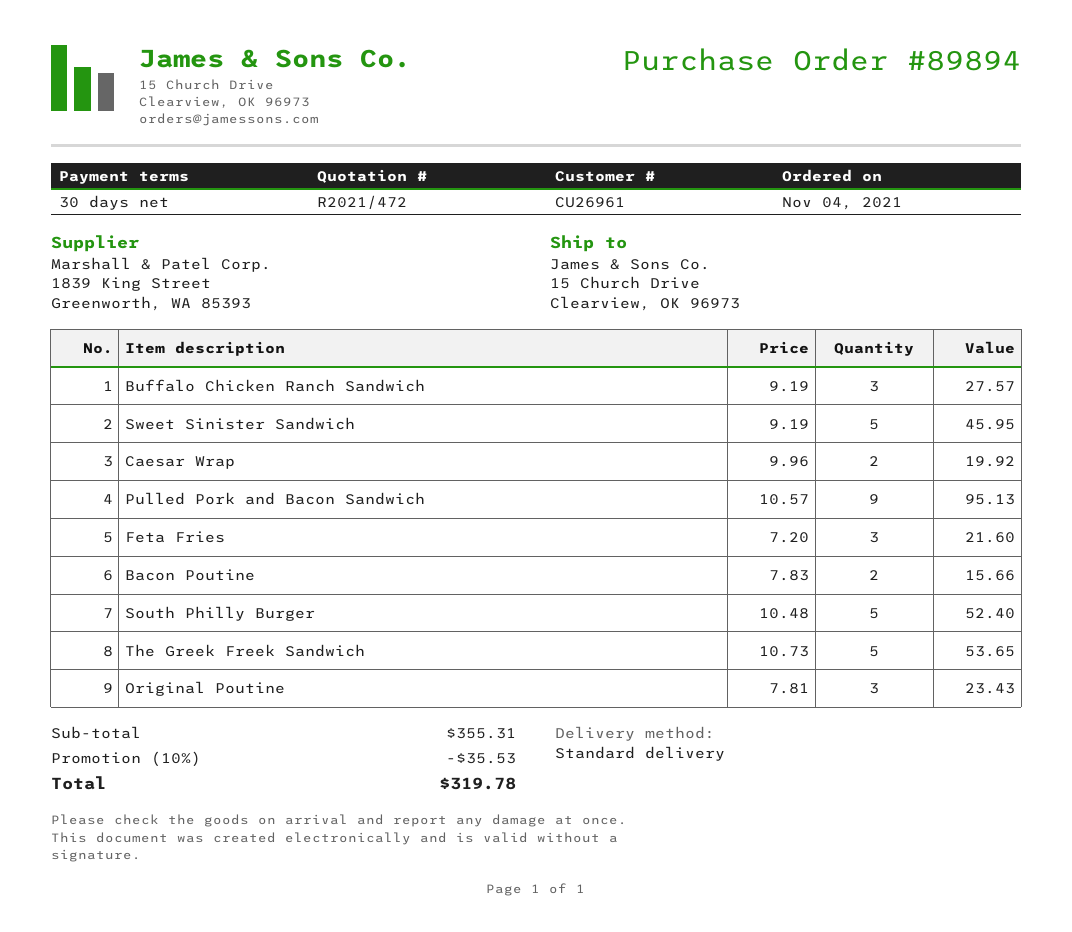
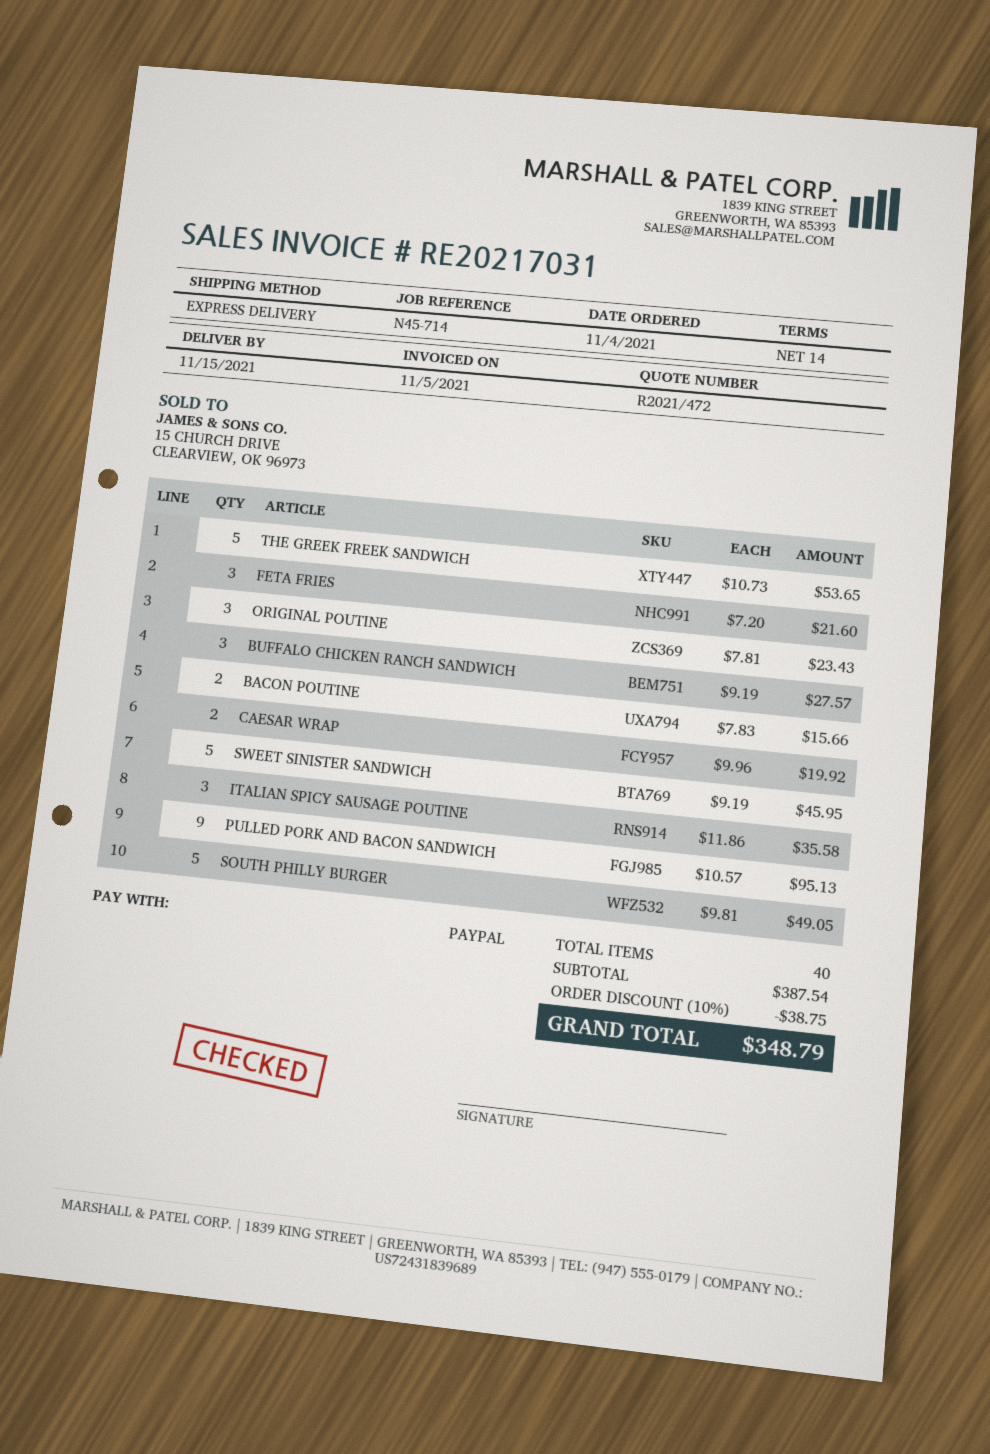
payment terms: 30 days -> 14 days
shipping method: standard -> express
South Philly Burger: 5 x 10.48 = 52.40 -> 5 x 9.81 = 49.05
ITALIAN SPICY SAUSAGE POUTINE: none -> 3 x 11.86 = 35.58
subtotal: 355.31 -> 387.54
discount: 10% = 35.53 -> 10% = 38.75
total: 319.78 -> 348.79

